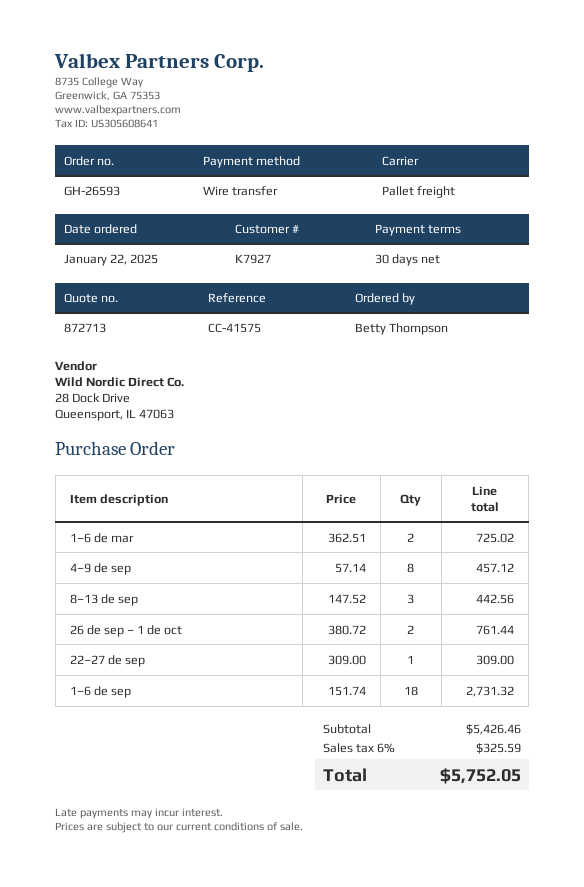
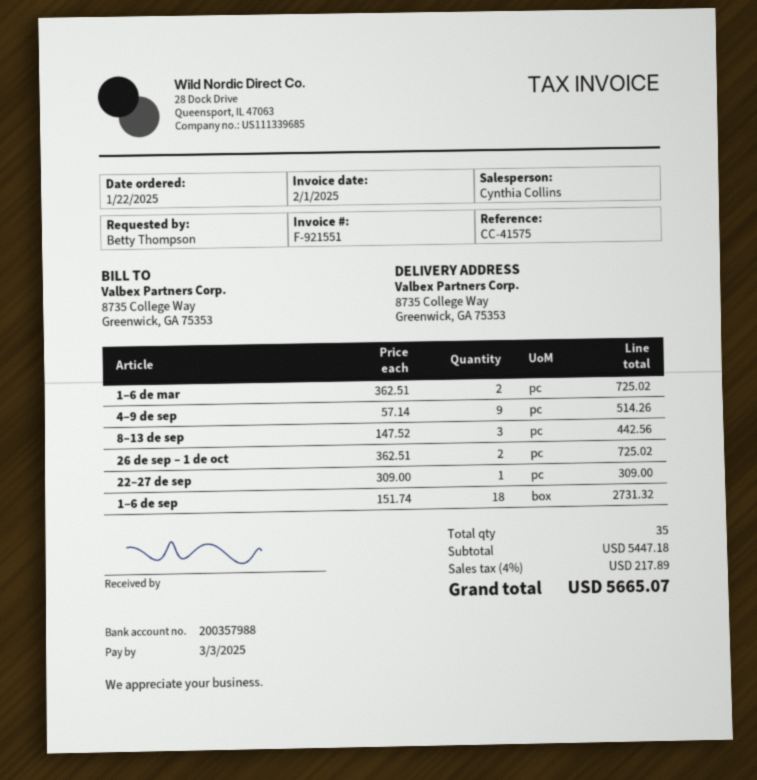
4–9 de sep: 8 x 57.14 = 457.12 -> 9 x 57.14 = 514.26
26 de sep – 1 de oct: 2 x 380.72 = 761.44 -> 2 x 362.51 = 725.02
subtotal: 5426.46 -> 5447.18
tax: 6% = 325.59 -> 4% = 217.89
total: 5752.05 -> 5665.07

